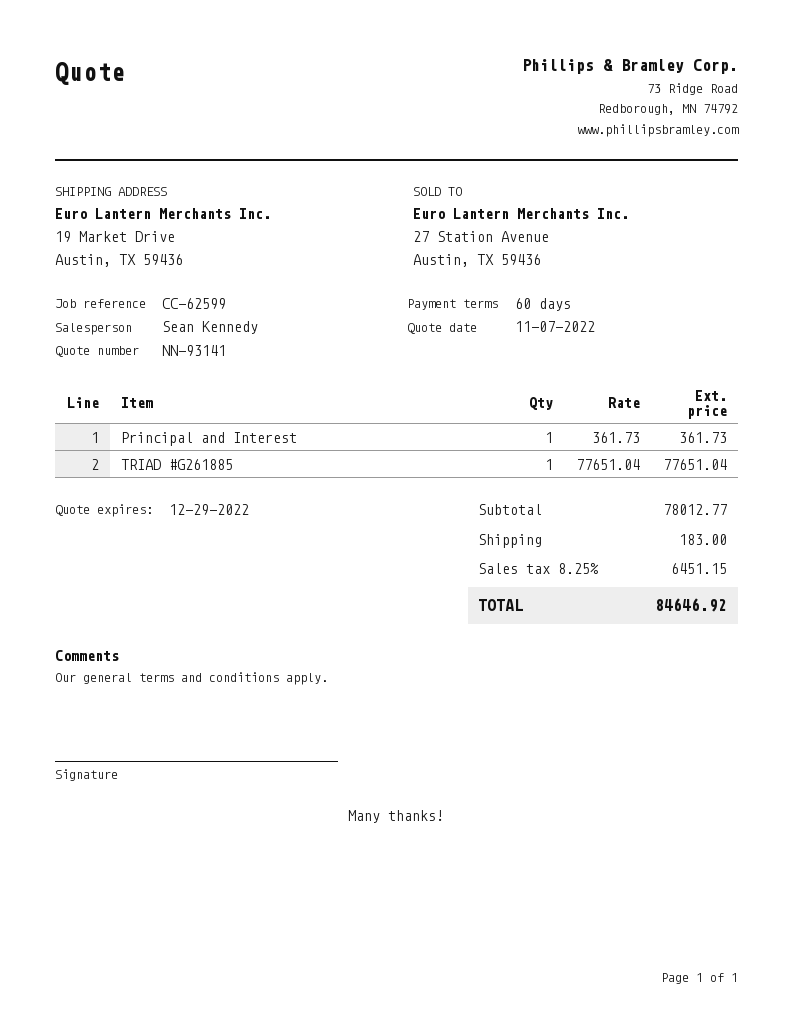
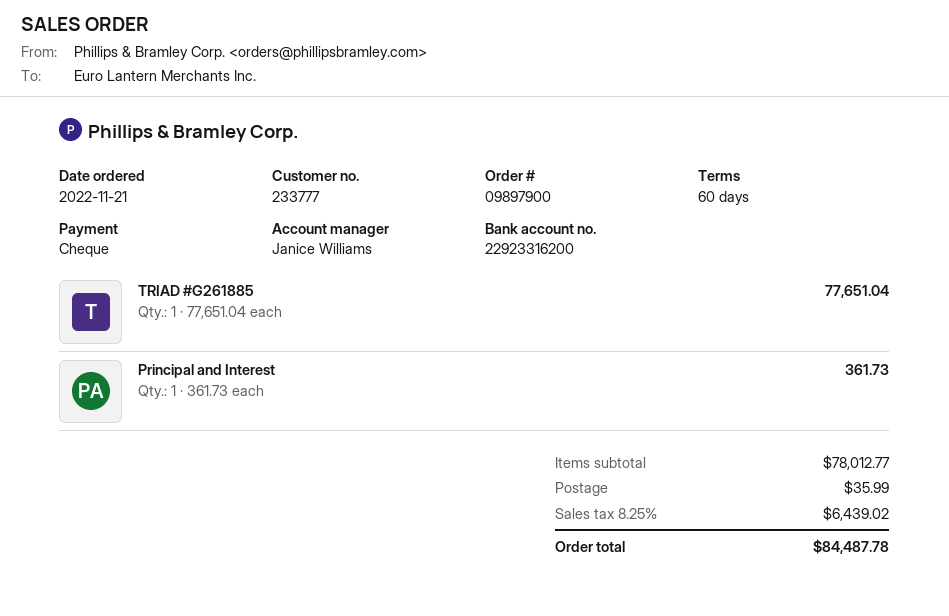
sales rep: Sean Kennedy -> Janice Williams
shipping: 183.00 -> 35.99
tax: 8.25% = 6451.15 -> 8.25% = 6439.02
total: 84646.92 -> 84487.78

